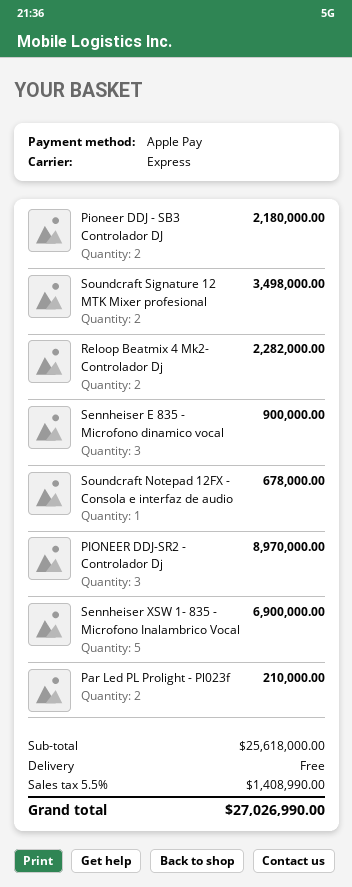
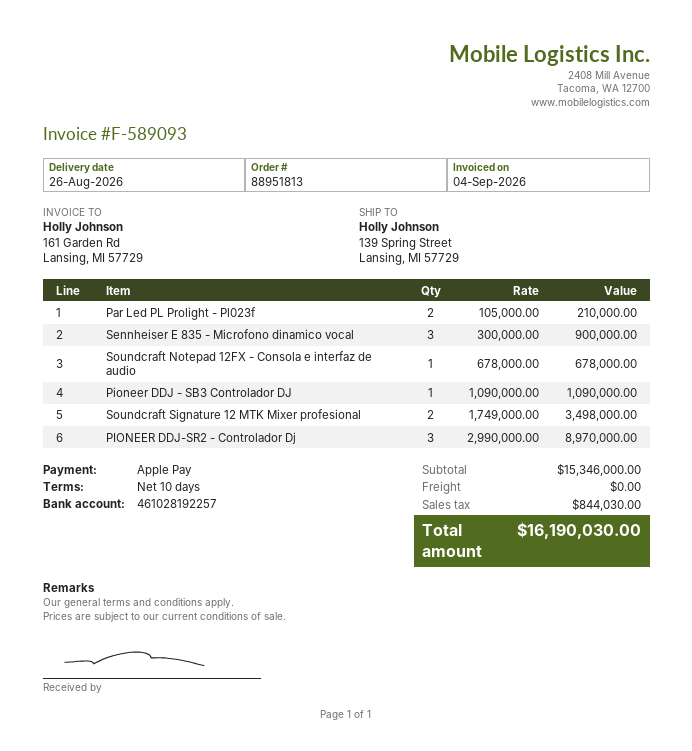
Pioneer DDJ - SB3 Controlador DJ: 2 for 2180000.00 -> 1 for 1090000.00
Reloop Beatmix 4 Mk2- Controlador Dj: 2 for 2282000.00 -> none
Sennheiser XSW 1- 835 - Microfono Inalambrico Vocal: 5 for 6900000.00 -> none
subtotal: 25618000.00 -> 15346000.00
tax: 1408990.00 -> 844030.00
total: 27026990.00 -> 16190030.00

